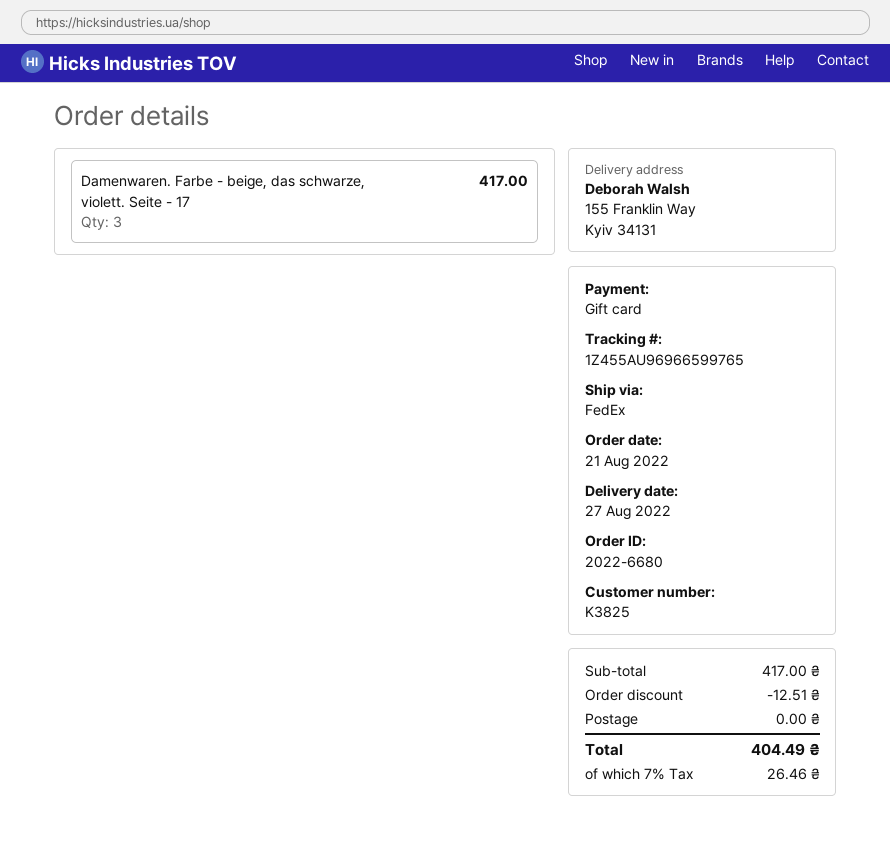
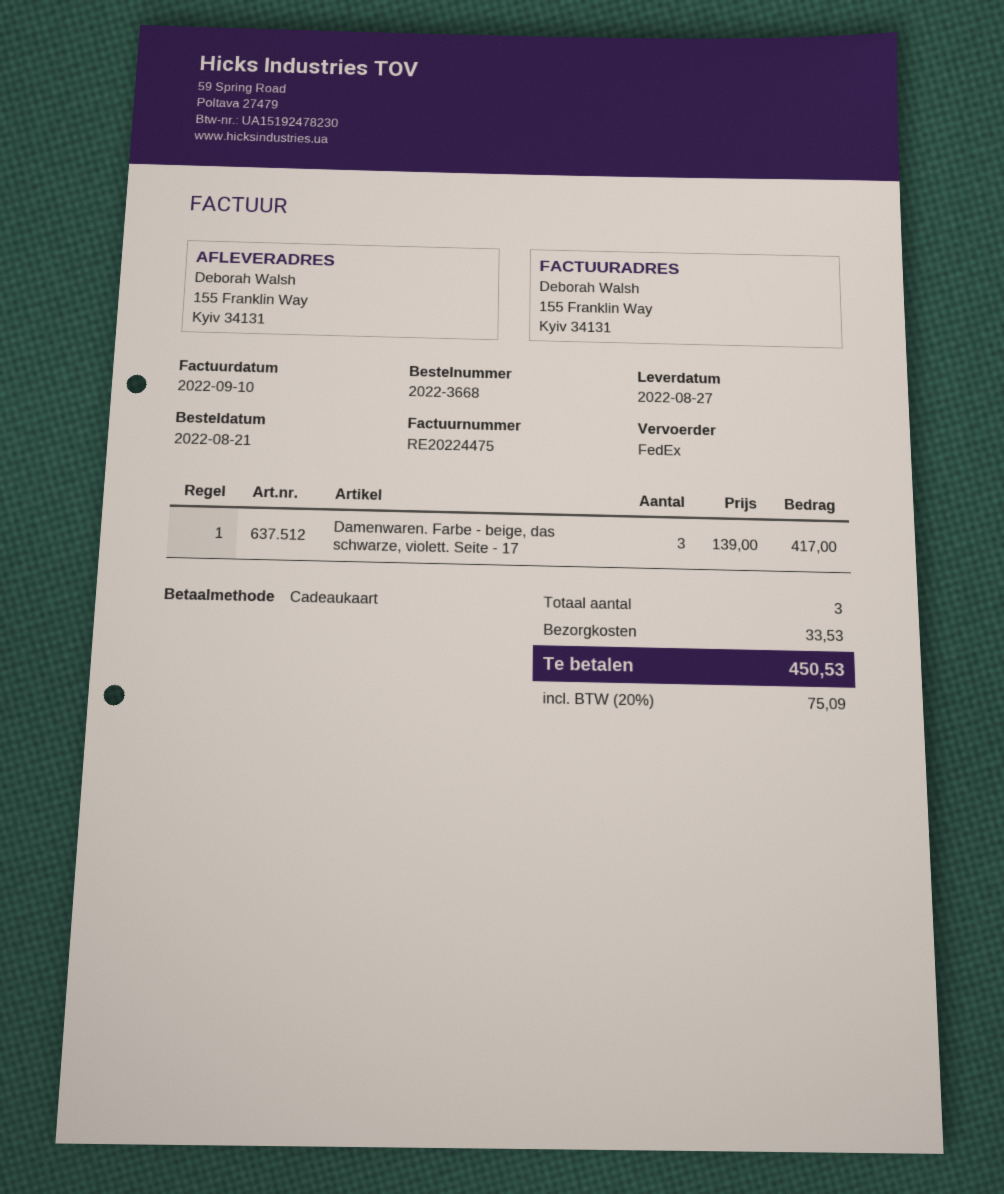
order number: 2022-6680 -> 2022-3668
discount: 12.51 -> none
shipping: 0.00 -> 33.53
tax: 7% = 26.46 -> 20% = 75.09
total: 404.49 -> 450.53

